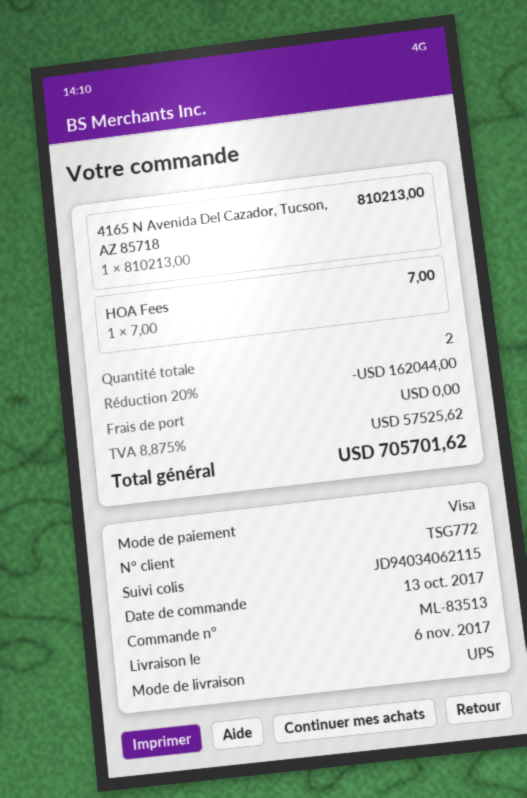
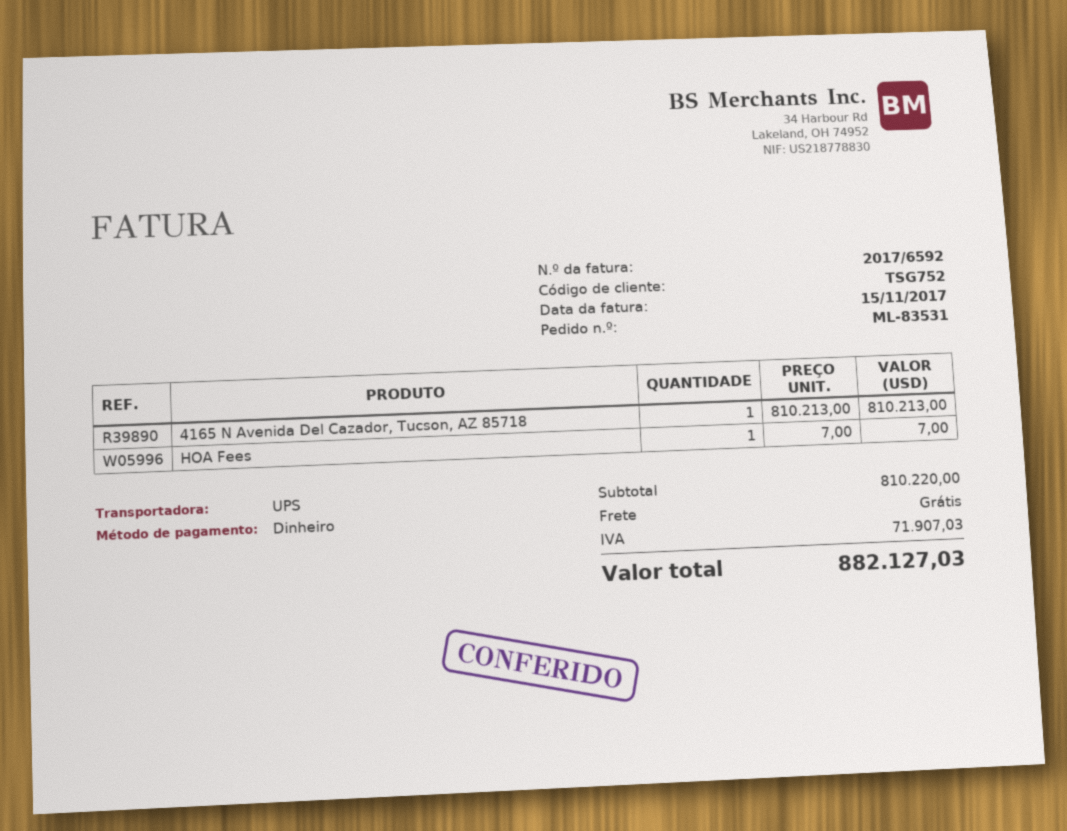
order number: ML-83513 -> ML-83531
customer number: TSG772 -> TSG752
payment method: Visa -> cash
discount: 20% = 162044.00 -> none
tax: 57525.62 -> 71907.03
total: 705701.62 -> 882127.03

